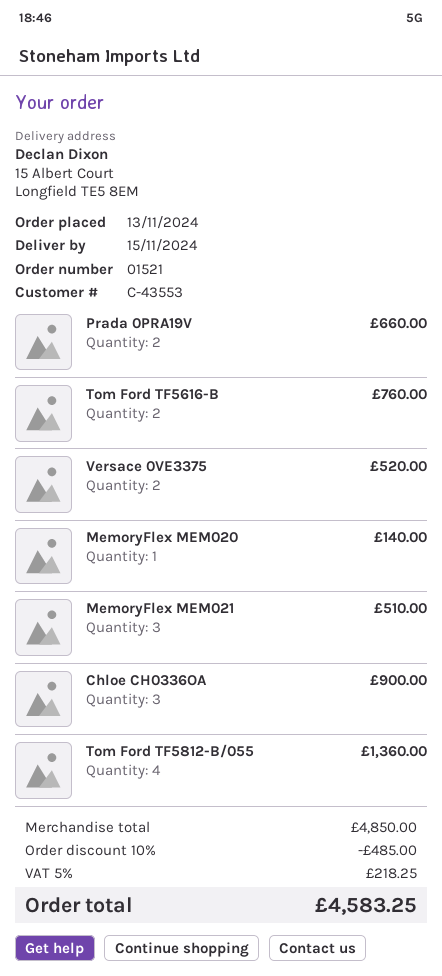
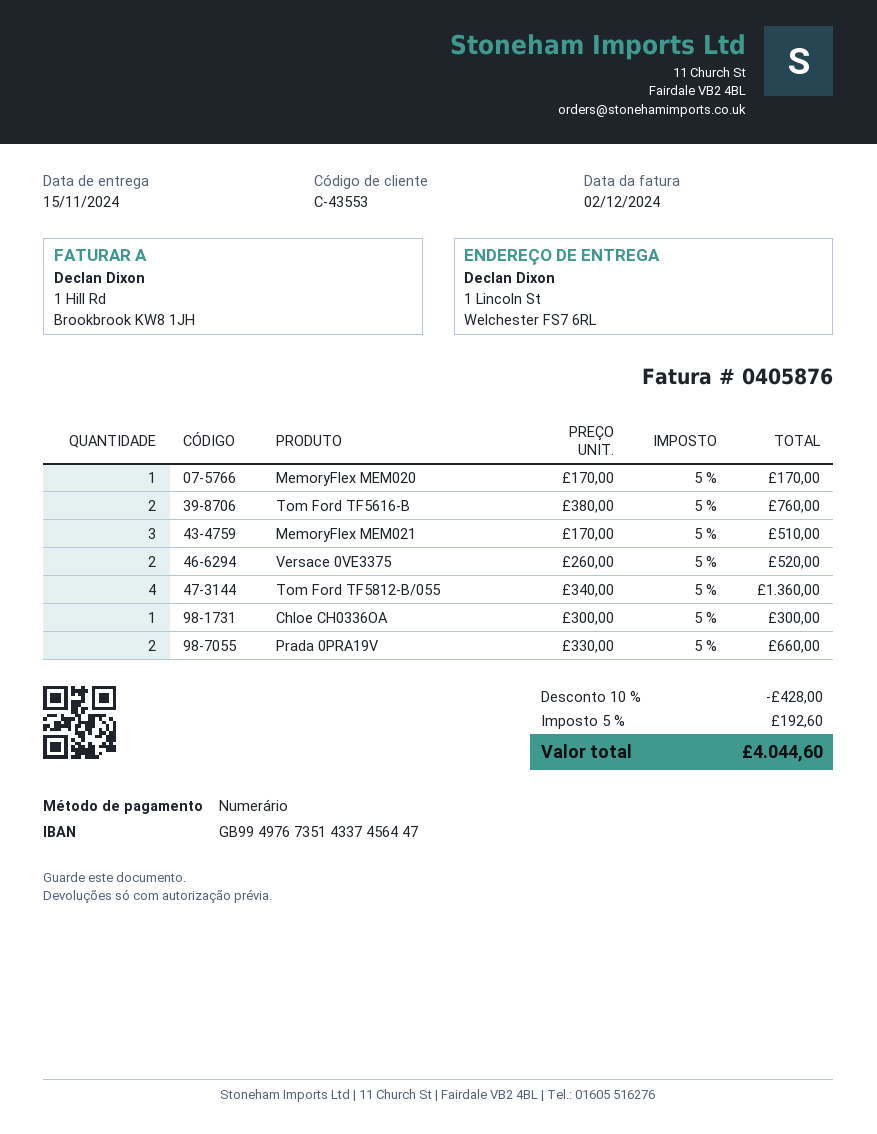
ship to: 15 Albert Court, Longfield TE5 8EM -> 1 Lincoln St, Welchester FS7 6RL
MemoryFlex MEM020: 1 for 140.00 -> 1 for 170.00
Chloe CH0336OA: 3 for 900.00 -> 1 for 300.00
discount: 10% = 485.00 -> 10% = 428.00
tax: 5% = 218.25 -> 5% = 192.60
total: 4583.25 -> 4044.60

